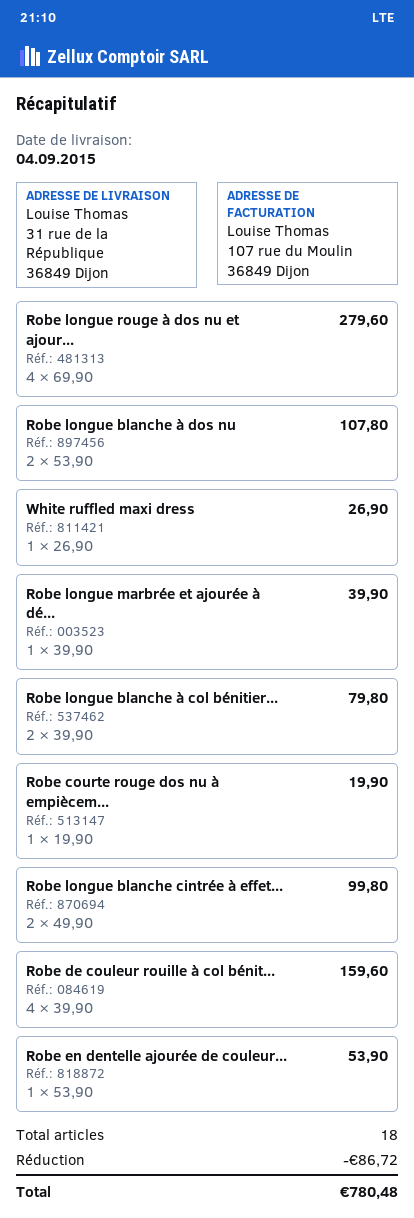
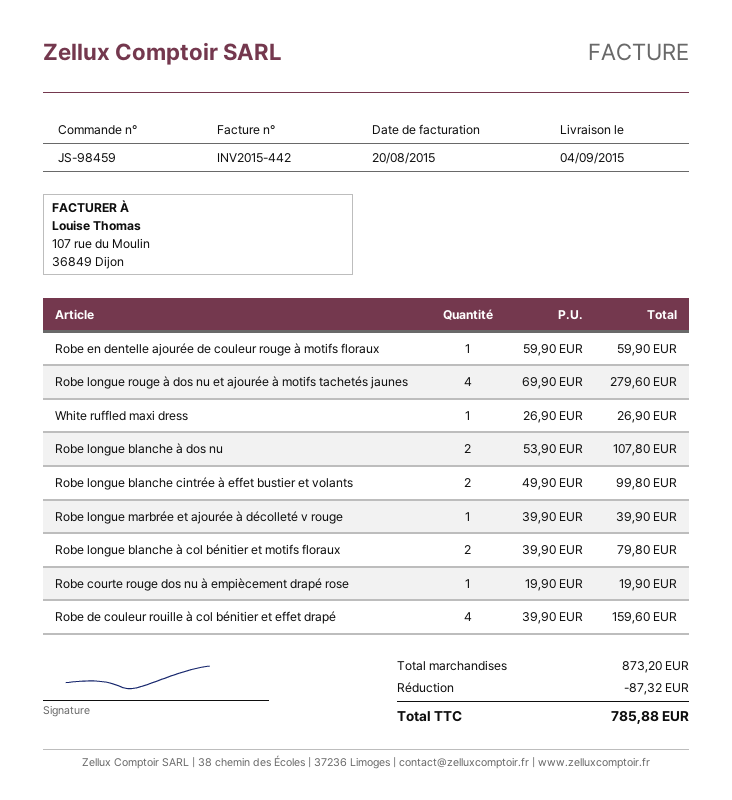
Robe en dentelle ajourée de couleur...: 1 x 53.90 = 53.90 -> 1 x 59.90 = 59.90
discount: 86.72 -> 87.32
total: 780.48 -> 785.88

